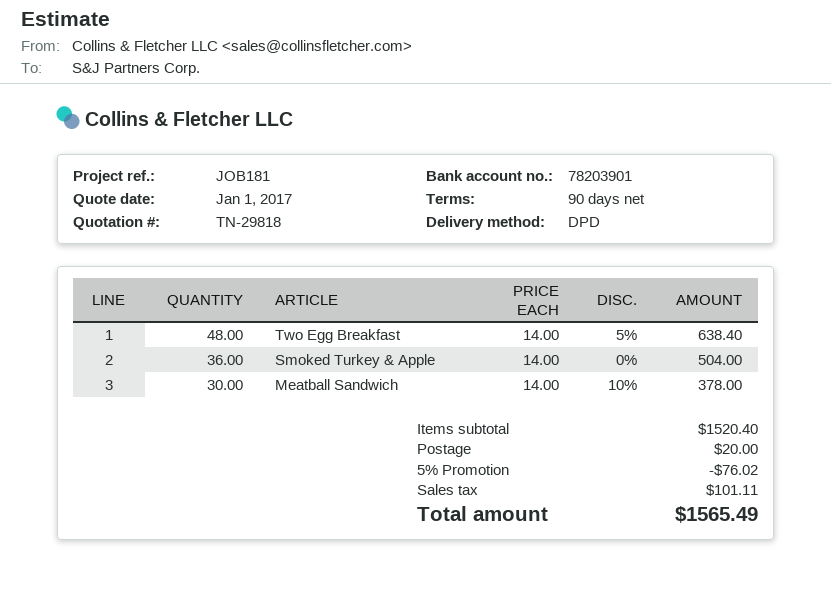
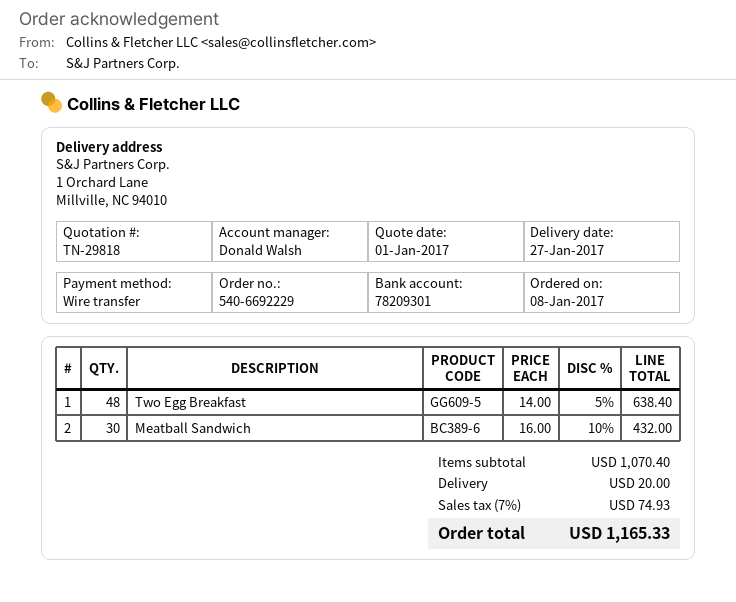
bank account: 78203901 -> 78209301
Smoked Turkey & Apple: 36 x 14.00 = 504.00 -> none
Meatball Sandwich: 30 x 14.00 - 10% = 378.00 -> 30 x 16.00 - 10% = 432.00
subtotal: 1520.40 -> 1070.40
discount: 5% = 76.02 -> none
tax: 101.11 -> 74.93
total: 1565.49 -> 1165.33

